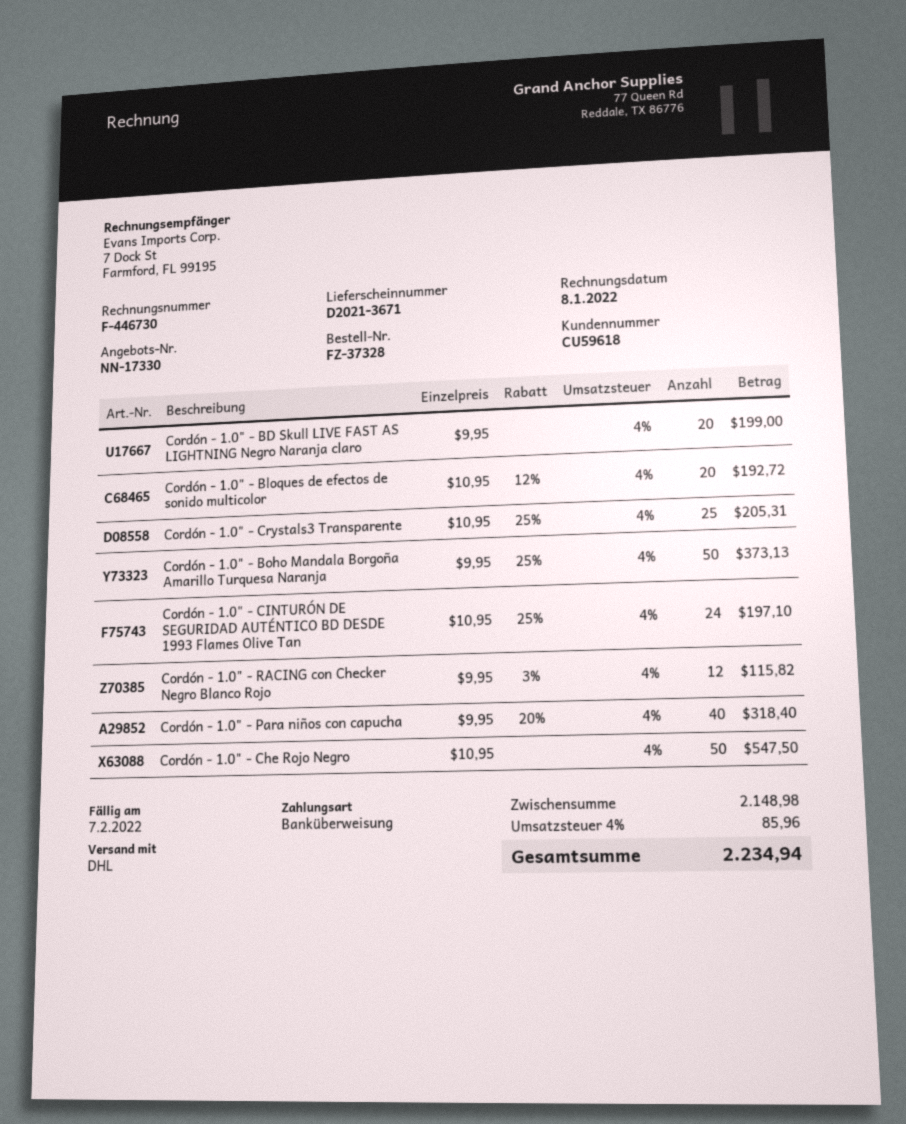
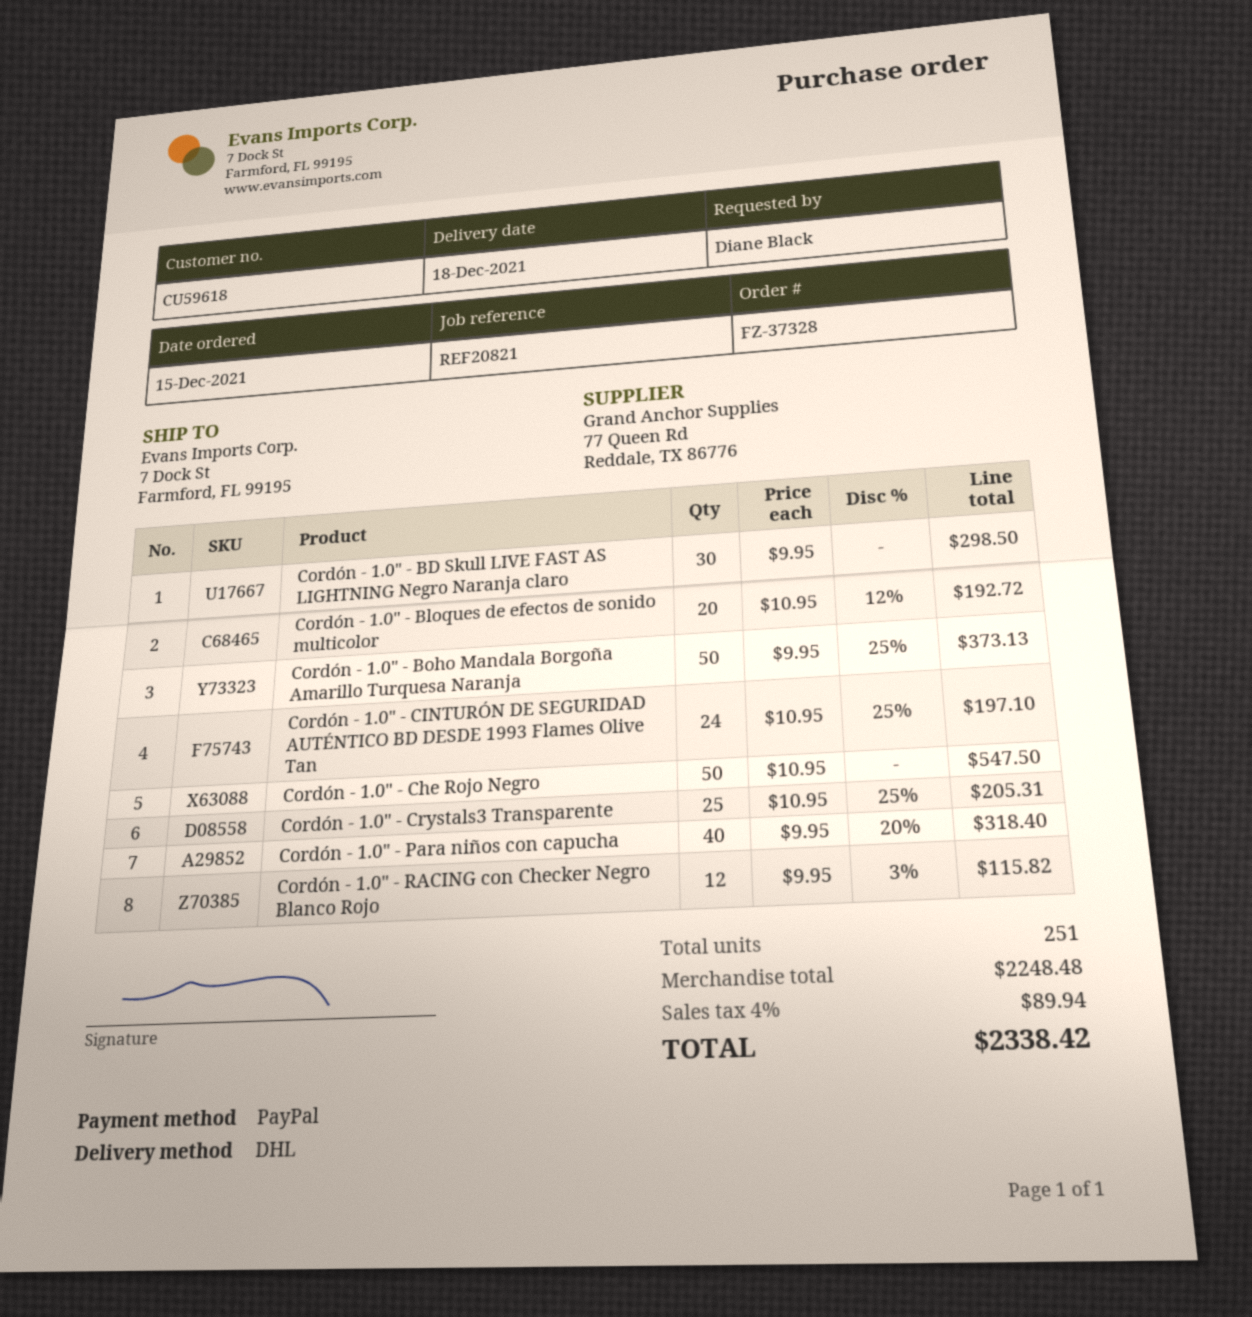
payment method: bank transfer -> PayPal
Cordón - 1.0" - BD Skull LIVE FAST AS LIGHTNING Negro Naranja claro: 20 x 9.95 = 199.00 -> 30 x 9.95 = 298.50
subtotal: 2148.98 -> 2248.48
tax: 4% = 85.96 -> 4% = 89.94
total: 2234.94 -> 2338.42

